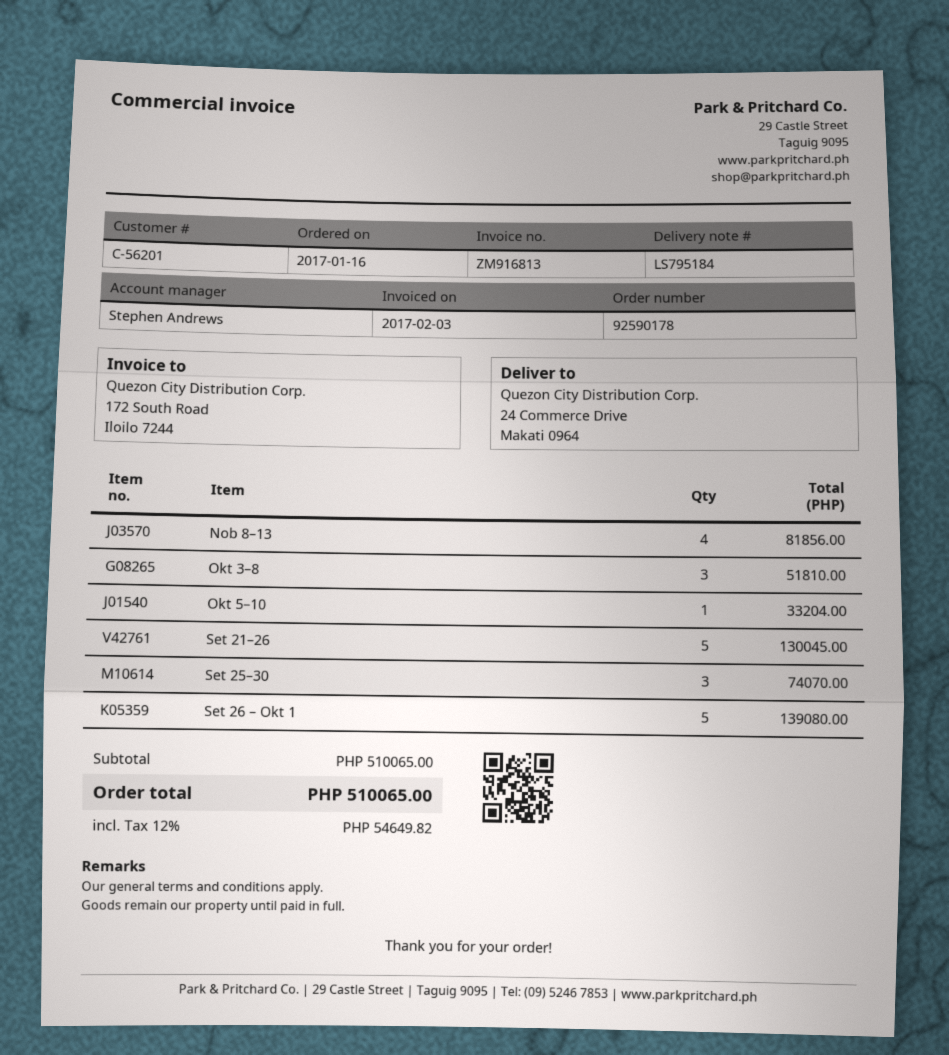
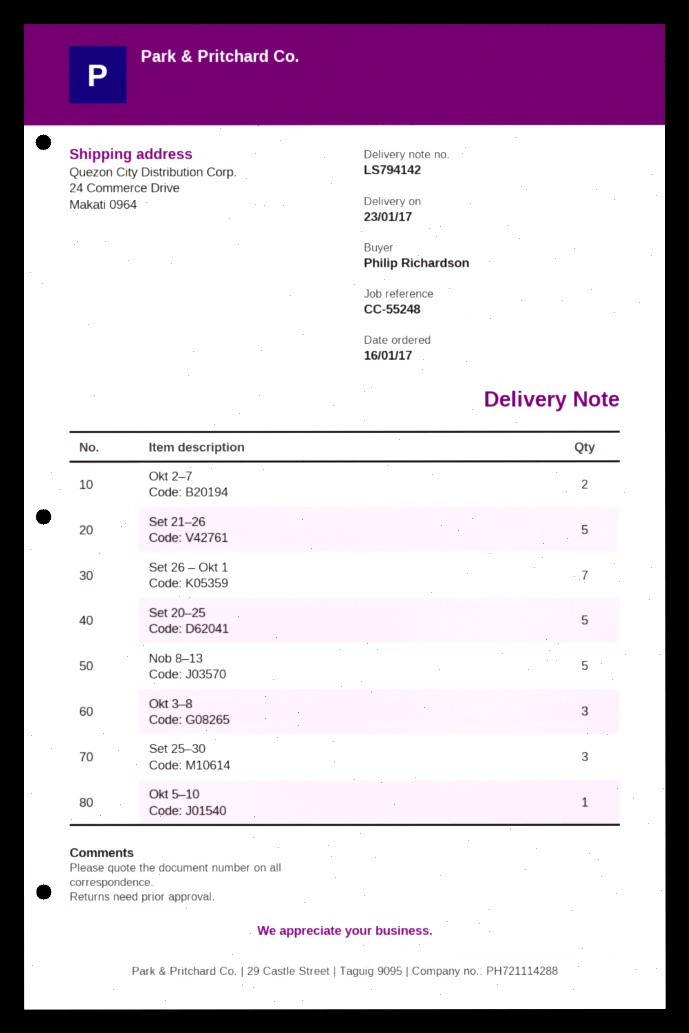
delivery note number: LS795184 -> LS794142
Nob 8–13: 4 -> 5
Set 26 – Okt 1: 5 -> 7
Okt 2–7: none -> 2
Set 20–25: none -> 5

